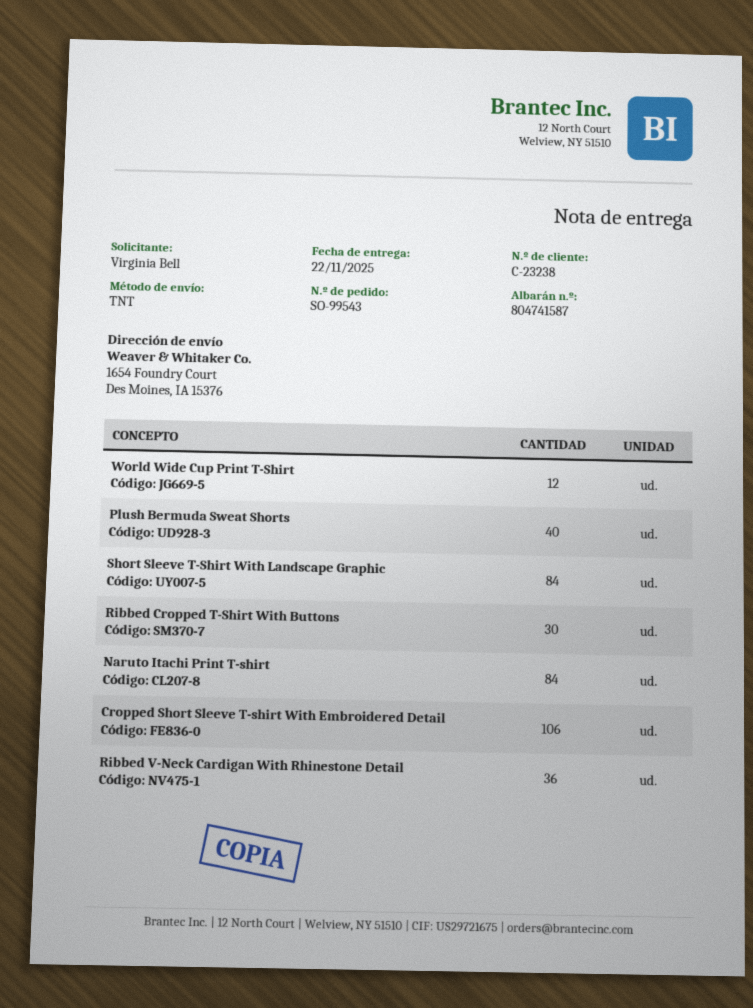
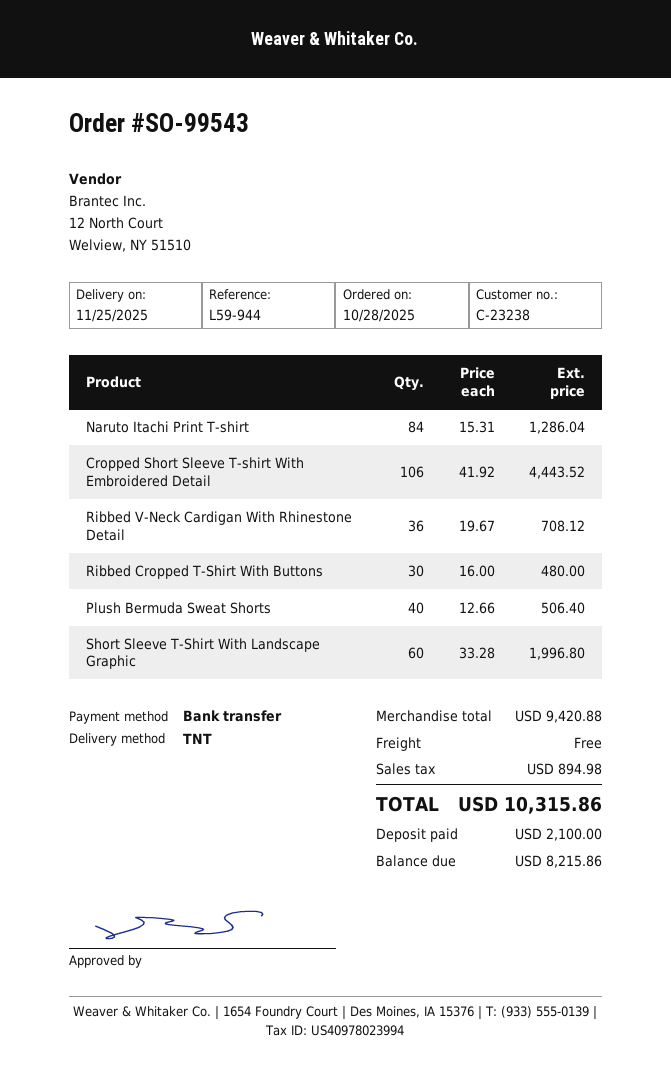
delivery date: 2025-11-22 -> 2025-11-25
World Wide Cup Print T-Shirt: 12 -> none
Short Sleeve T-Shirt With Landscape Graphic: 84 -> 60

